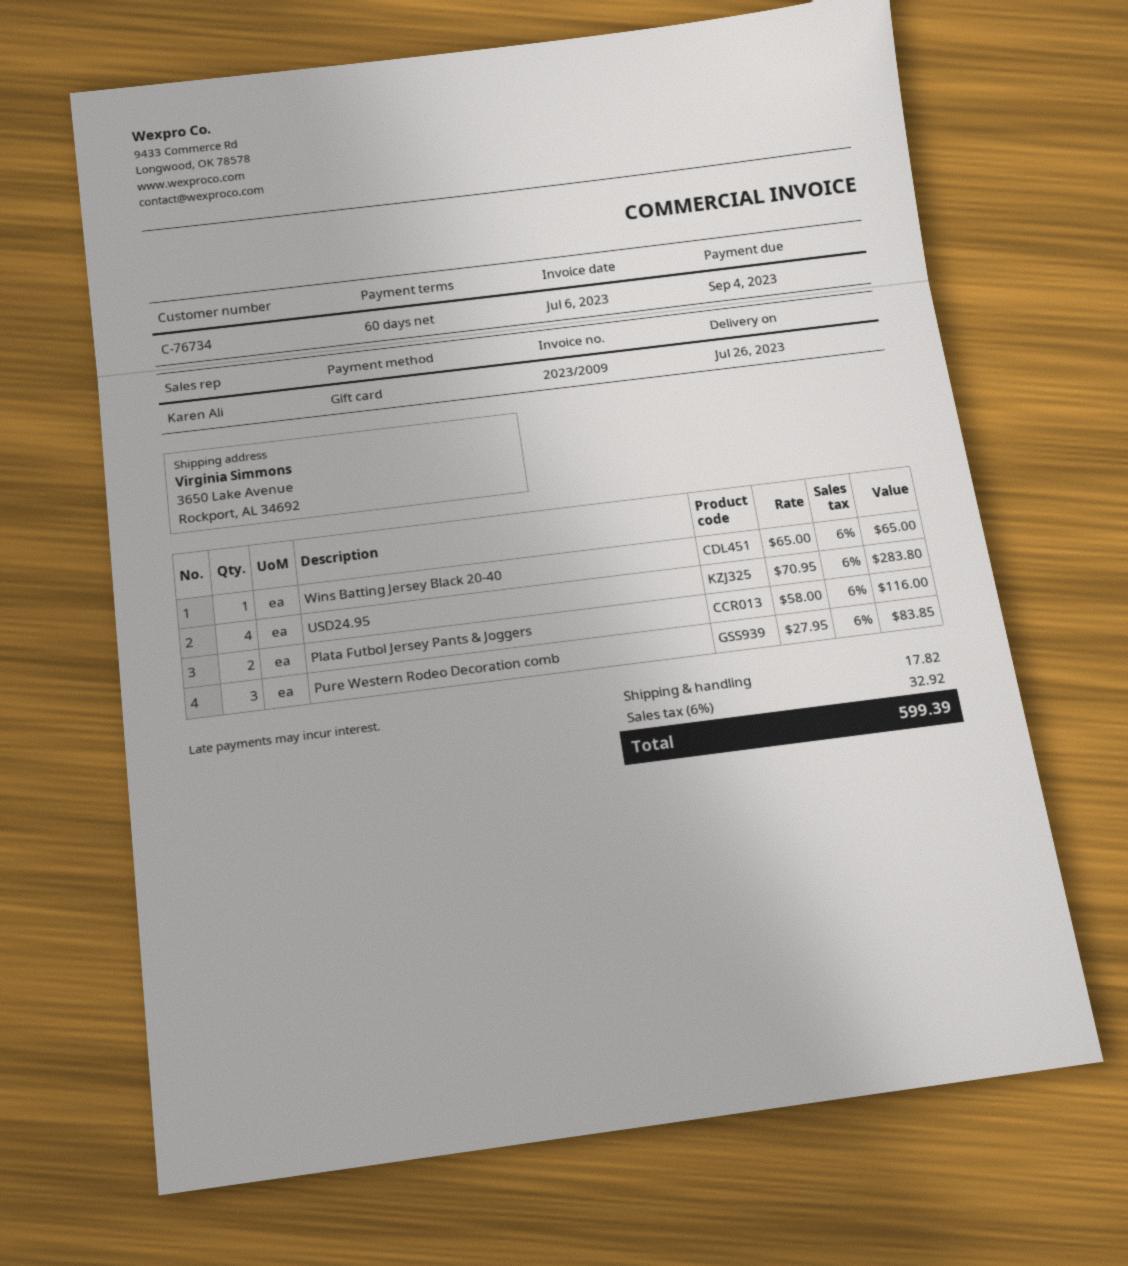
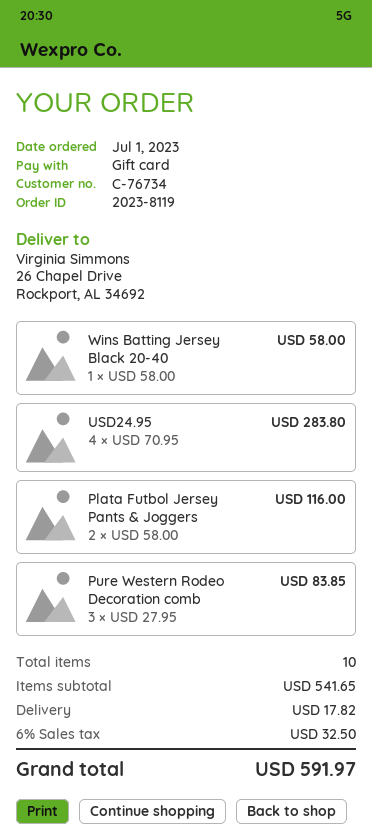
ship to: 3650 Lake Avenue, Rockport, AL 34692 -> 26 Chapel Drive, Rockport, AL 34692
Wins Batting Jersey Black 20-40: 1 x 65.00 = 65.00 -> 1 x 58.00 = 58.00
tax: 6% = 32.92 -> 6% = 32.50
total: 599.39 -> 591.97

